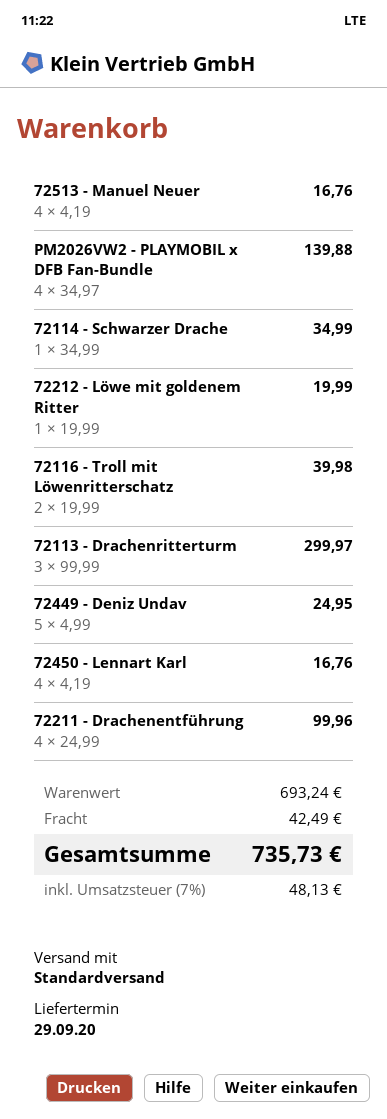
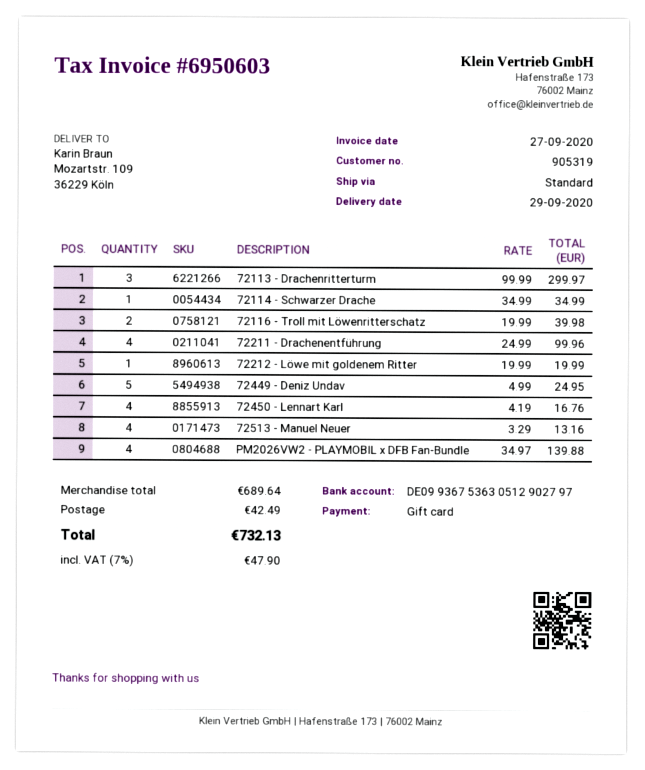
72513 - Manuel Neuer: 4 x 4.19 = 16.76 -> 4 x 3.29 = 13.16
subtotal: 693.24 -> 689.64
tax: 7% = 48.13 -> 7% = 47.90
total: 735.73 -> 732.13

